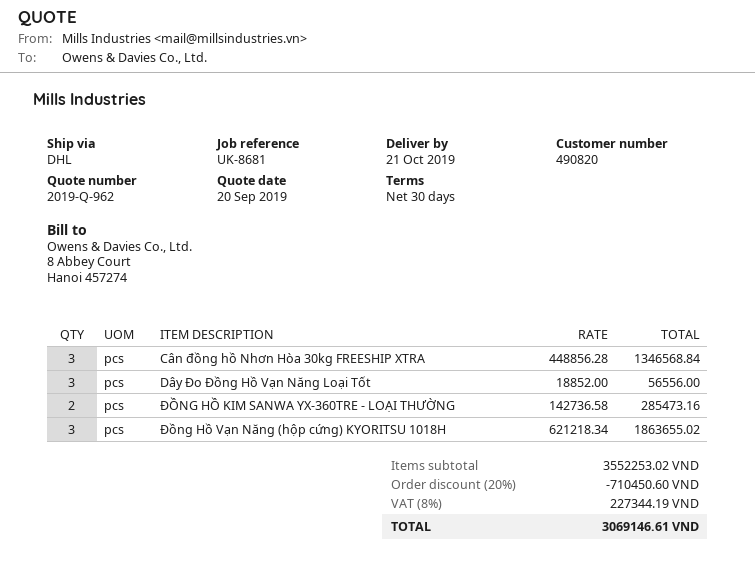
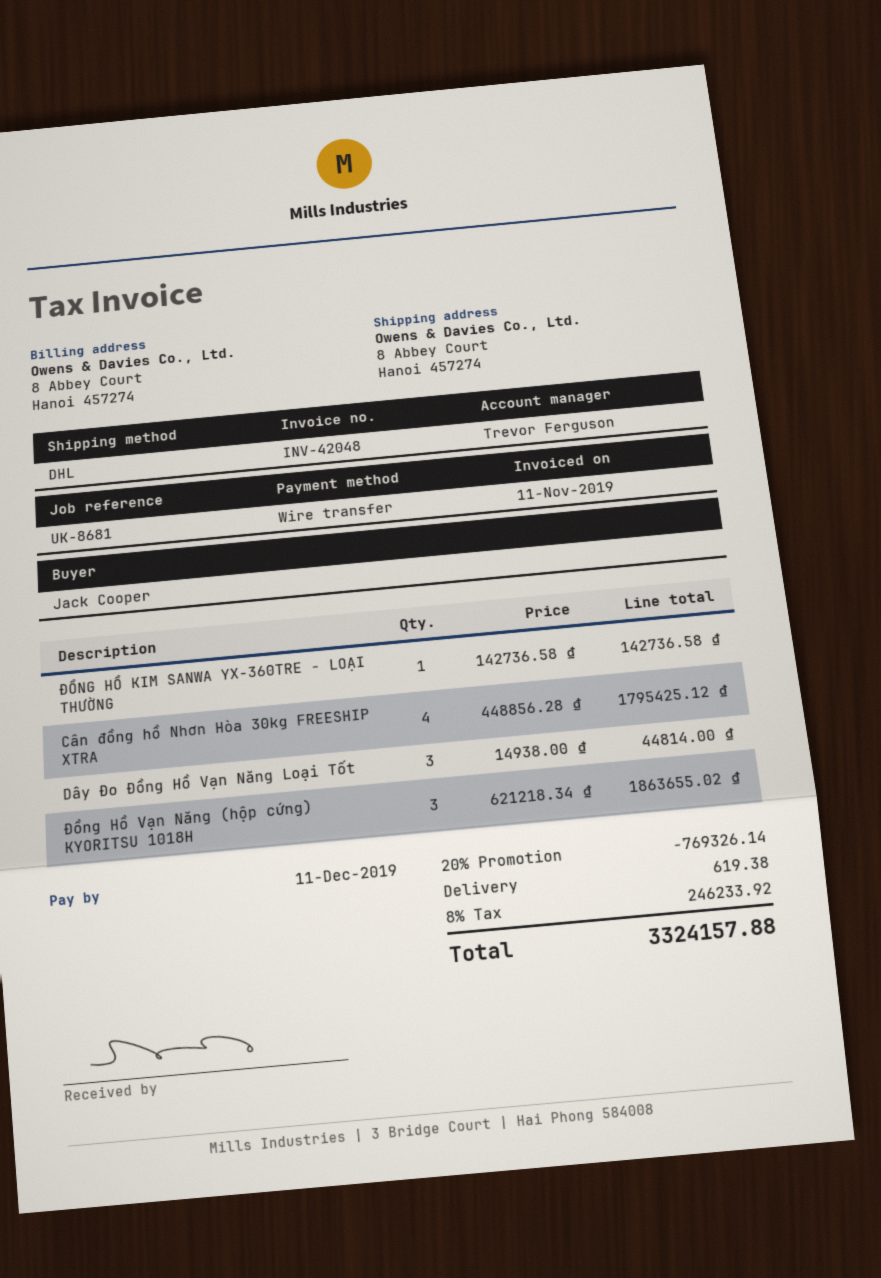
Cân đồng hồ Nhơn Hòa 30kg FREESHIP XTRA: 3 x 448856.28 = 1346568.84 -> 4 x 448856.28 = 1795425.12
Dây Đo Đồng Hồ Vạn Năng Loại Tốt: 3 x 18852.00 = 56556.00 -> 3 x 14938.00 = 44814.00
ĐỒNG HỒ KIM SANWA YX-360TRE - LOẠI THƯỜNG: 2 x 142736.58 = 285473.16 -> 1 x 142736.58 = 142736.58
discount: 20% = 710450.60 -> 20% = 769326.14
shipping: none -> 619.38
tax: 8% = 227344.19 -> 8% = 246233.92
total: 3069146.61 -> 3324157.88

